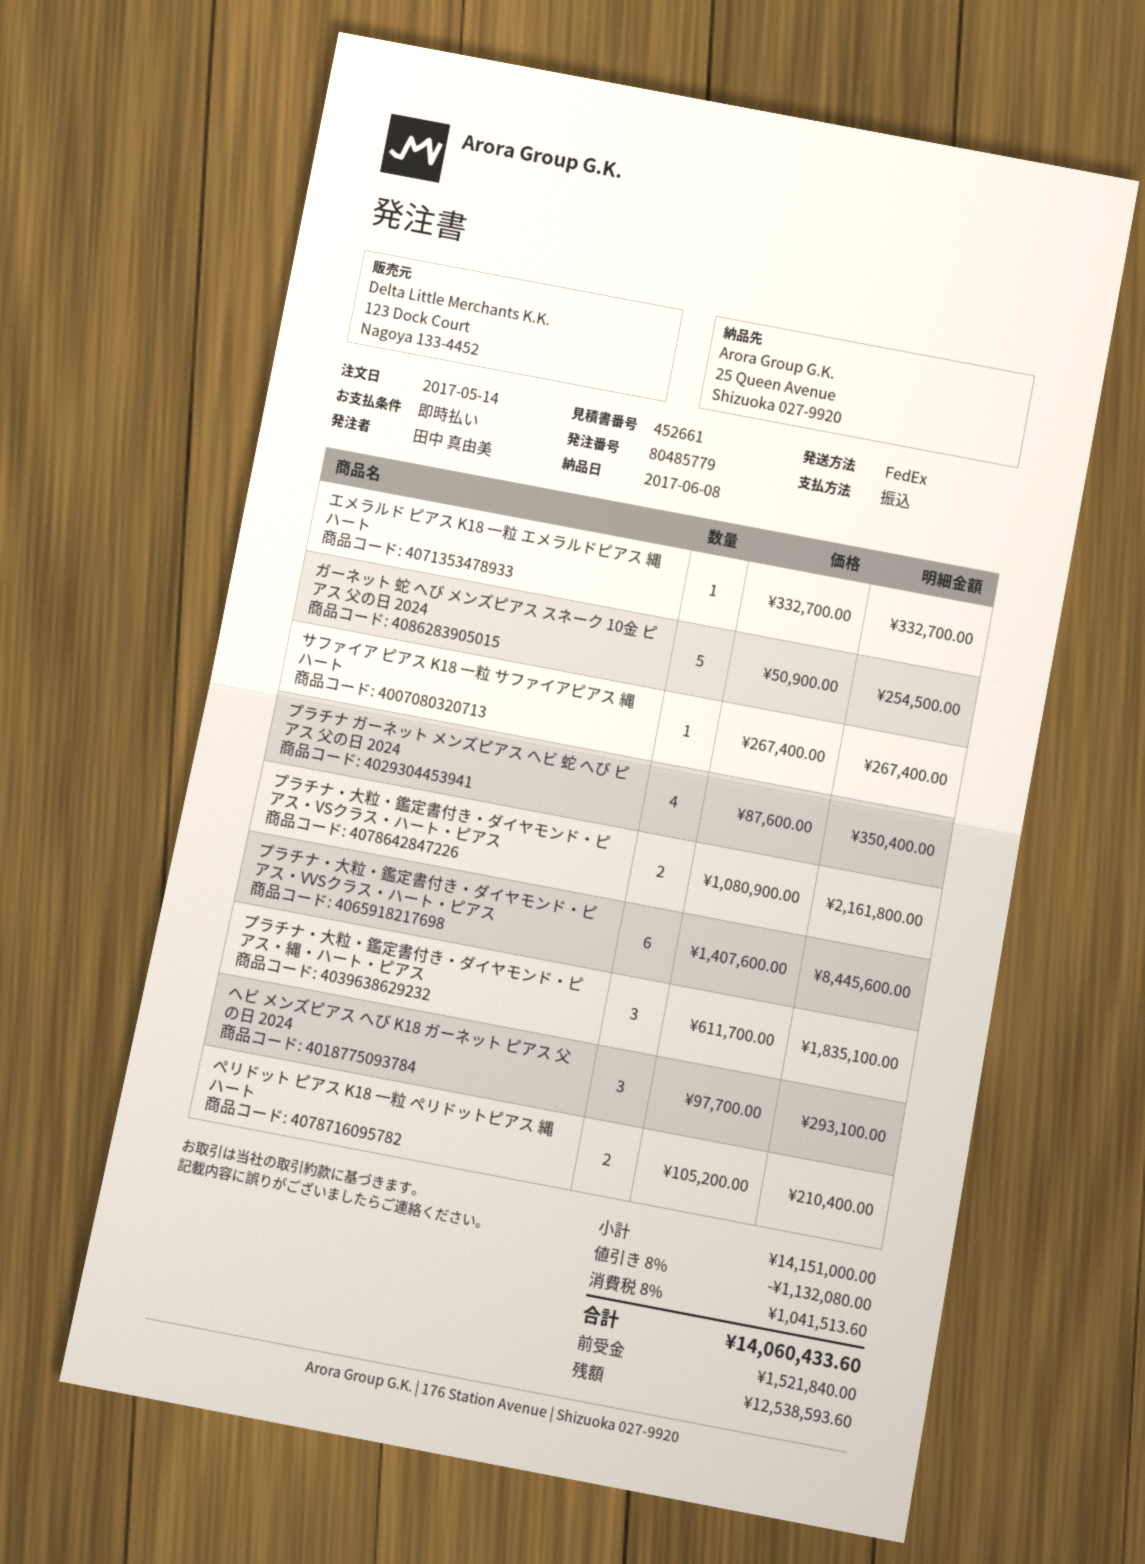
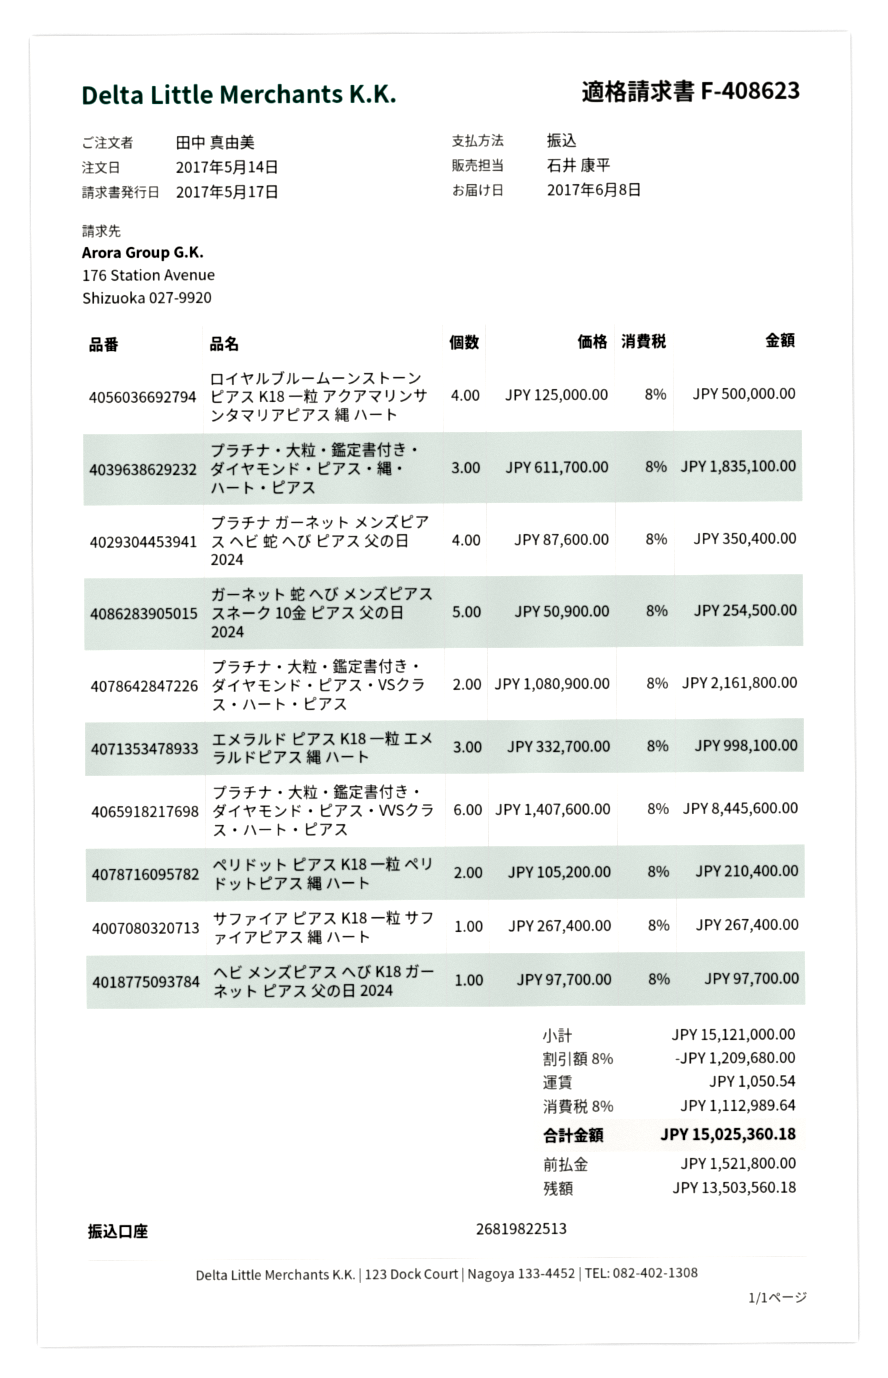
エメラルド ピアス K18 一粒 エメラルドピアス 縄 ハート: 1 x 332700.00 = 332700.00 -> 3 x 332700.00 = 998100.00
ヘビ メンズピアス へび K18 ガーネット ピアス 父の日 2024: 3 x 97700.00 = 293100.00 -> 1 x 97700.00 = 97700.00
ロイヤルブルームーンストーン ピアス K18 一粒 アクアマリンサンタマリアピアス 縄 ハート: none -> 4 x 125000.00 = 500000.00
subtotal: 14151000.00 -> 15121000.00
discount: 8% = 1132080.00 -> 8% = 1209680.00
shipping: none -> 1050.54
tax: 8% = 1041513.60 -> 8% = 1112989.64
total: 14060433.60 -> 15025360.18
deposit: 1521840.00 -> 1521800.00
balance: 12538593.60 -> 13503560.18

